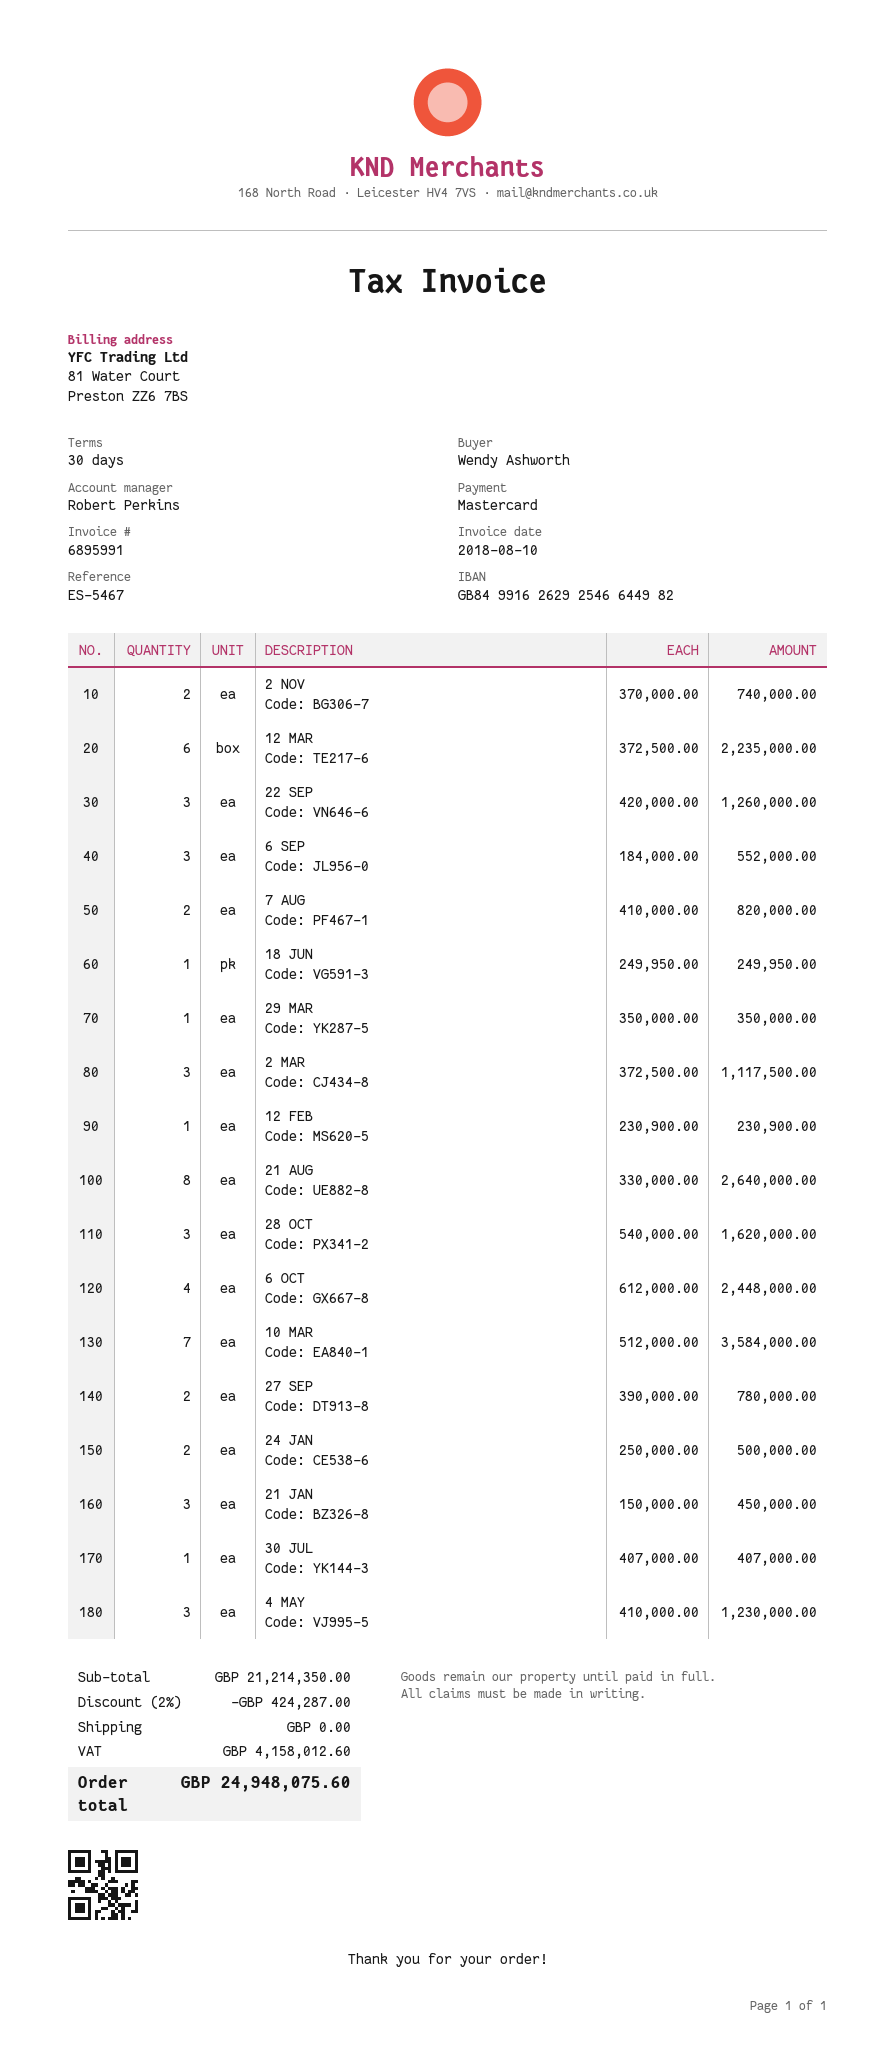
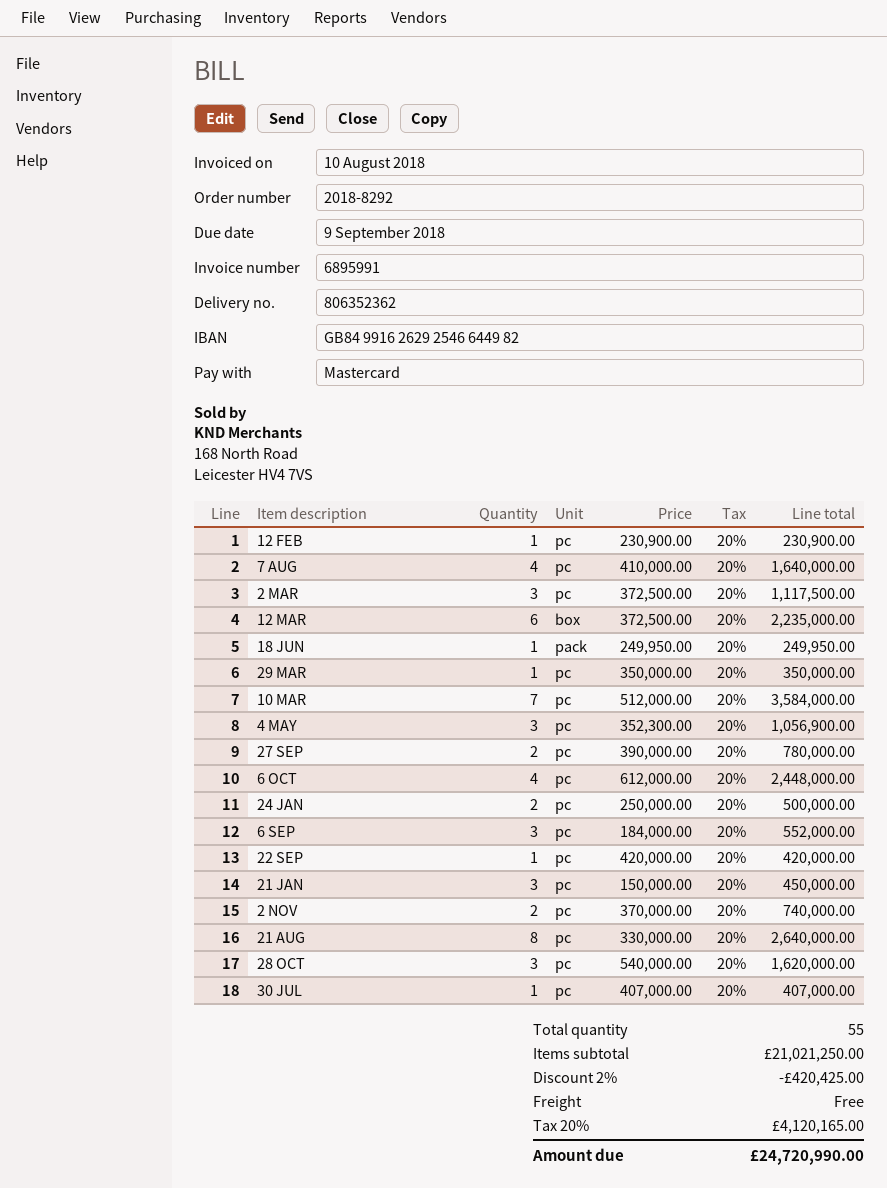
22 SEP: 3 x 420000.00 = 1260000.00 -> 1 x 420000.00 = 420000.00
7 AUG: 2 x 410000.00 = 820000.00 -> 4 x 410000.00 = 1640000.00
4 MAY: 3 x 410000.00 = 1230000.00 -> 3 x 352300.00 = 1056900.00
subtotal: 21214350.00 -> 21021250.00
discount: 2% = 424287.00 -> 2% = 420425.00
tax: 4158012.60 -> 4120165.00
total: 24948075.60 -> 24720990.00

